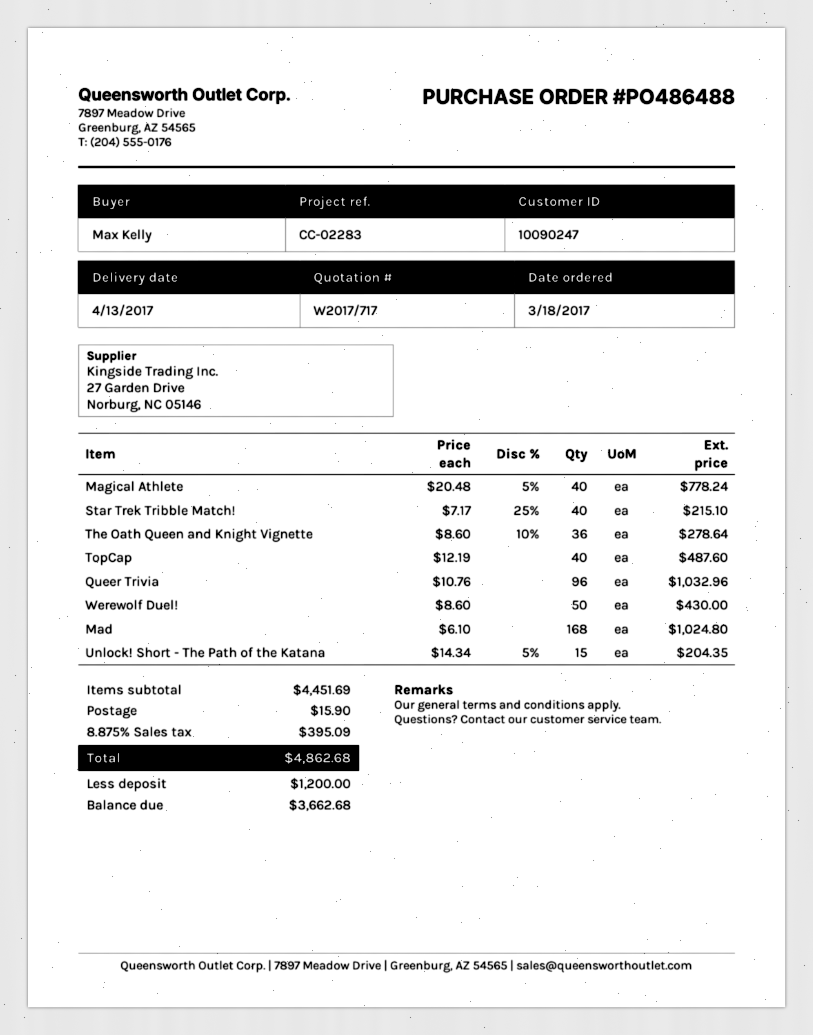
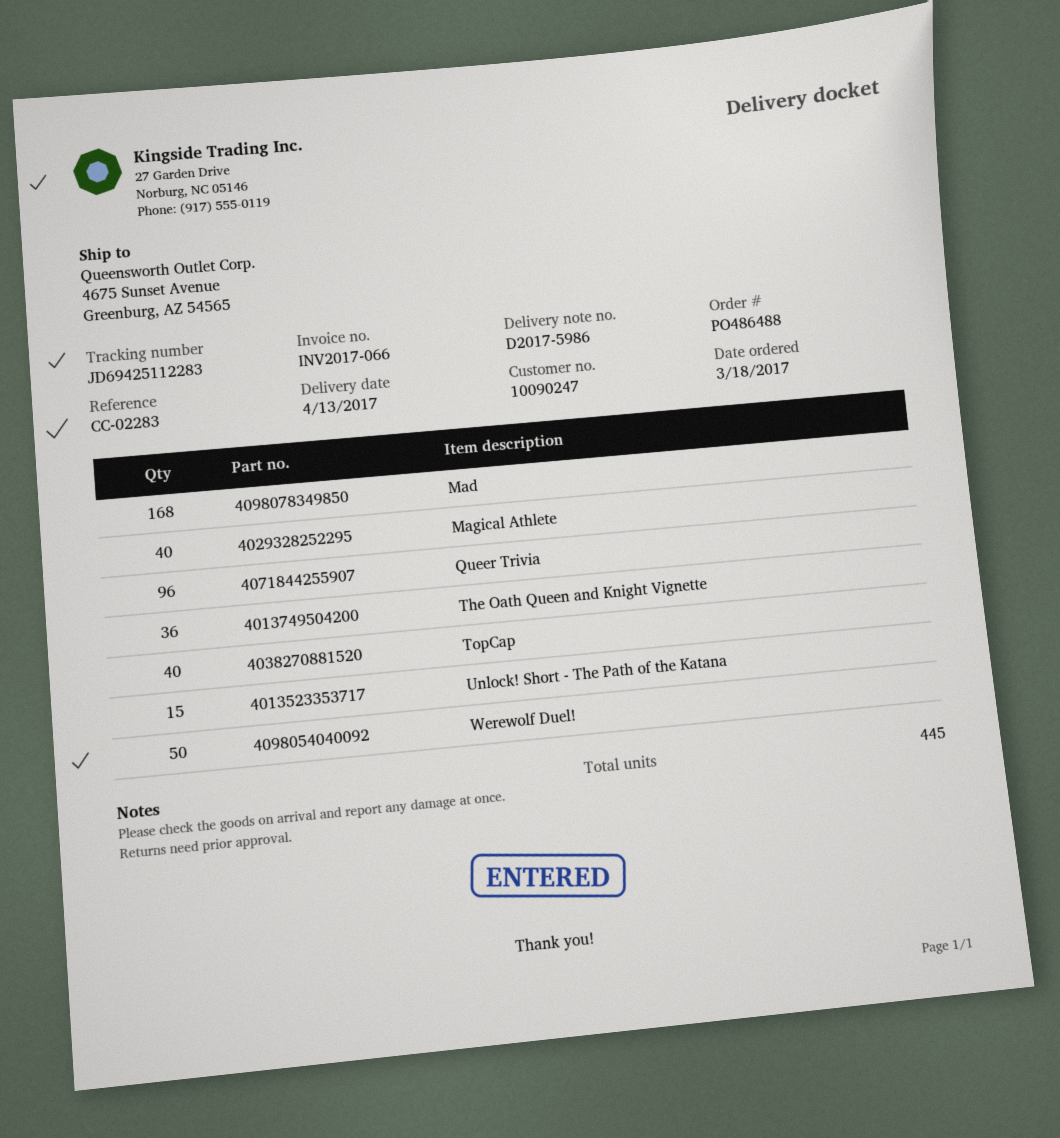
Star Trek Tribble Match!: 40 -> none

